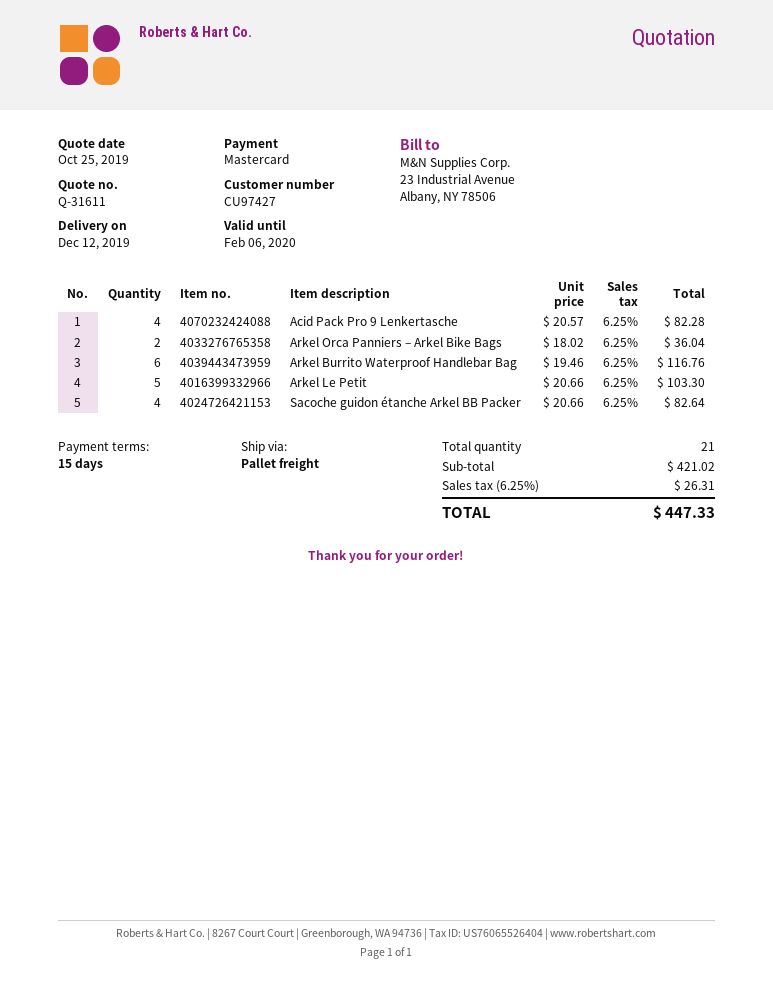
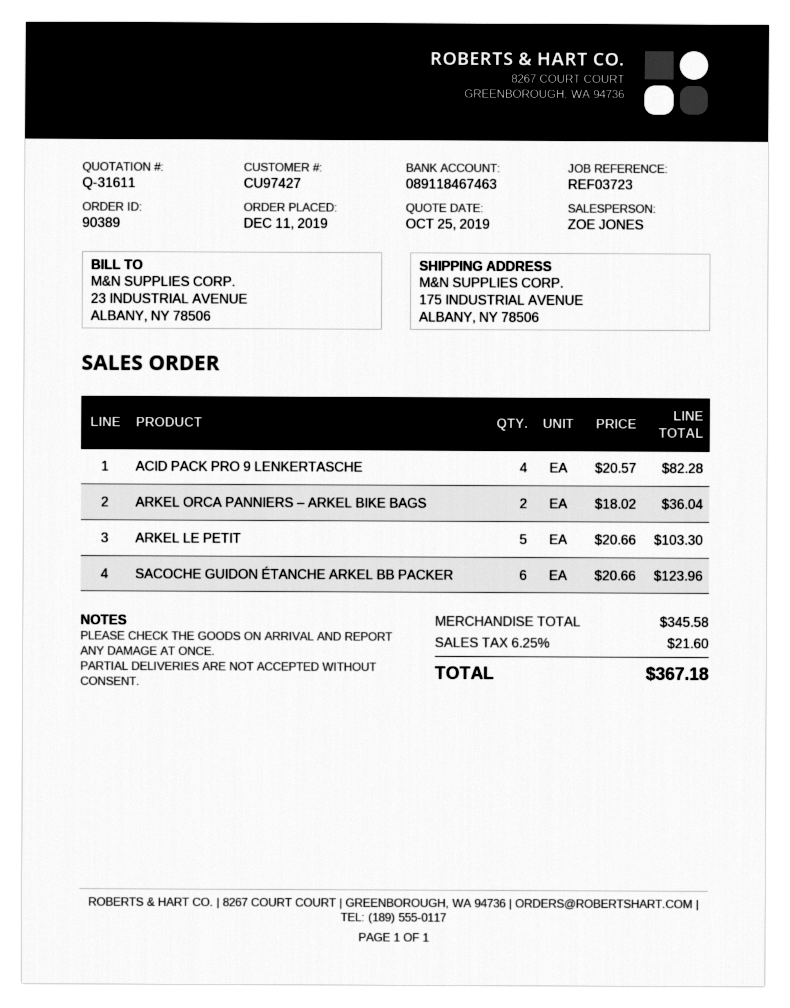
Arkel Burrito Waterproof Handlebar Bag: 6 x 19.46 = 116.76 -> none
Sacoche guidon étanche Arkel BB Packer: 4 x 20.66 = 82.64 -> 6 x 20.66 = 123.96
subtotal: 421.02 -> 345.58
tax: 6.25% = 26.31 -> 6.25% = 21.60
total: 447.33 -> 367.18

